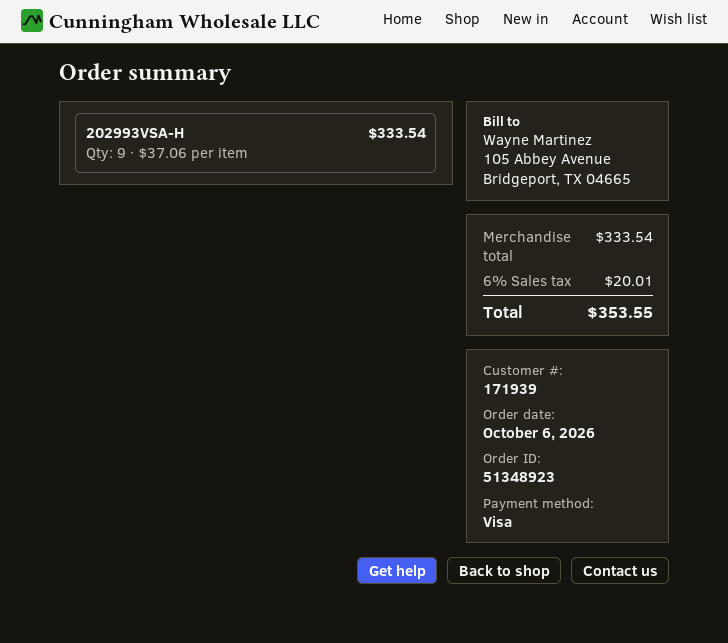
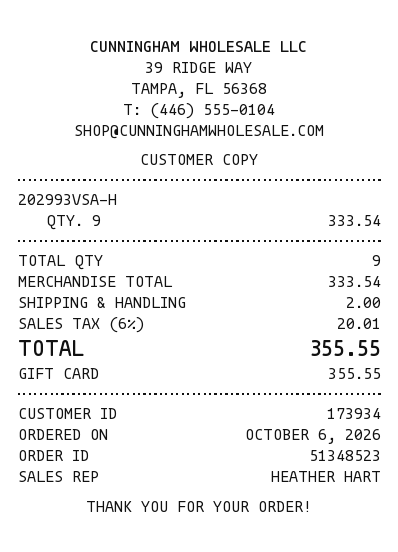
order number: 51348923 -> 51348523
customer number: 171939 -> 173934
payment method: Visa -> gift card
shipping: none -> 2.00
total: 353.55 -> 355.55

